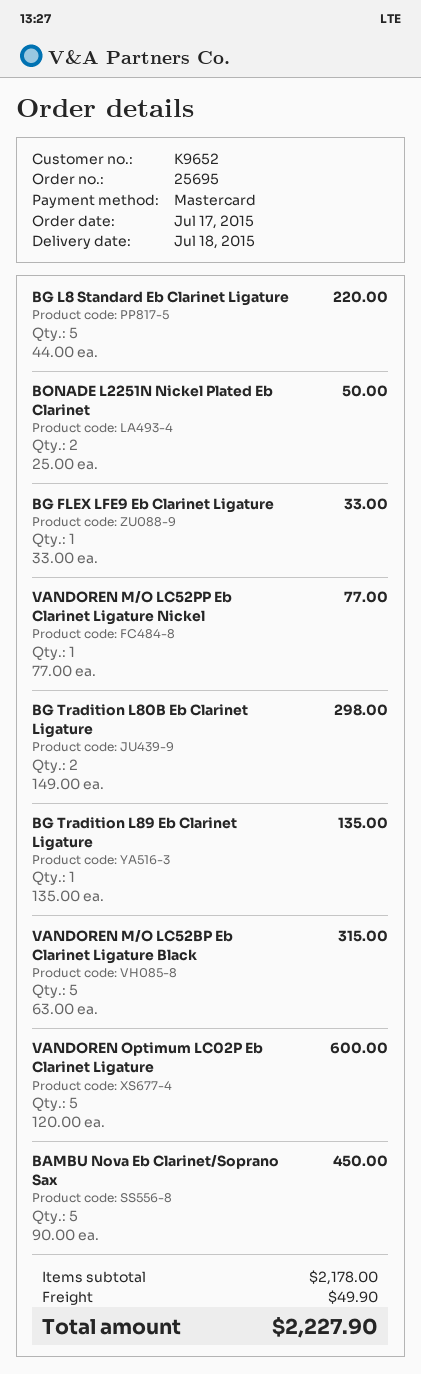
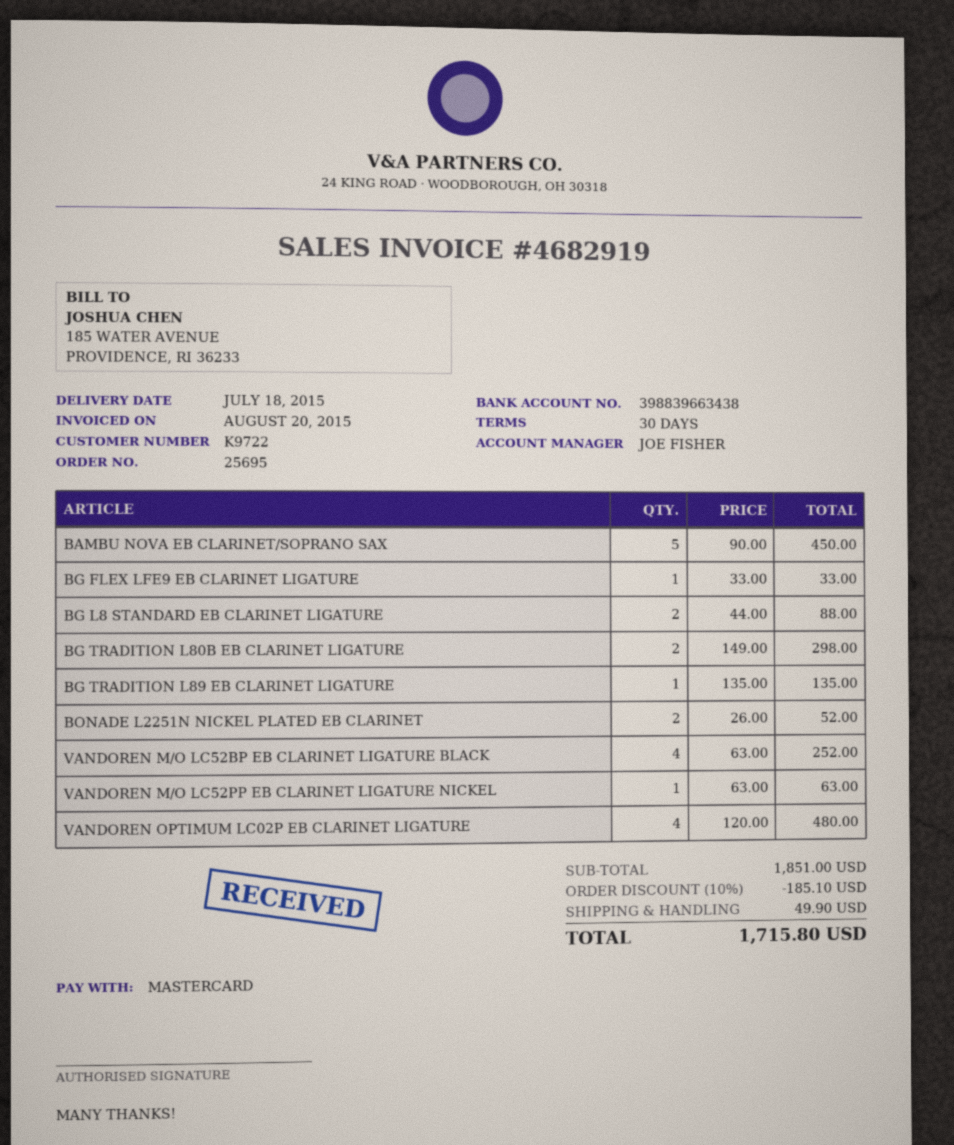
customer number: K9652 -> K9722
BG L8 Standard Eb Clarinet Ligature: 5 x 44.00 = 220.00 -> 2 x 44.00 = 88.00
BONADE L2251N Nickel Plated Eb Clarinet: 2 x 25.00 = 50.00 -> 2 x 26.00 = 52.00
VANDOREN M/O LC52PP Eb Clarinet Ligature Nickel: 1 x 77.00 = 77.00 -> 1 x 63.00 = 63.00
VANDOREN M/O LC52BP Eb Clarinet Ligature Black: 5 x 63.00 = 315.00 -> 4 x 63.00 = 252.00
VANDOREN Optimum LC02P Eb Clarinet Ligature: 5 x 120.00 = 600.00 -> 4 x 120.00 = 480.00
subtotal: 2178.00 -> 1851.00
discount: none -> 10% = 185.10
total: 2227.90 -> 1715.80

